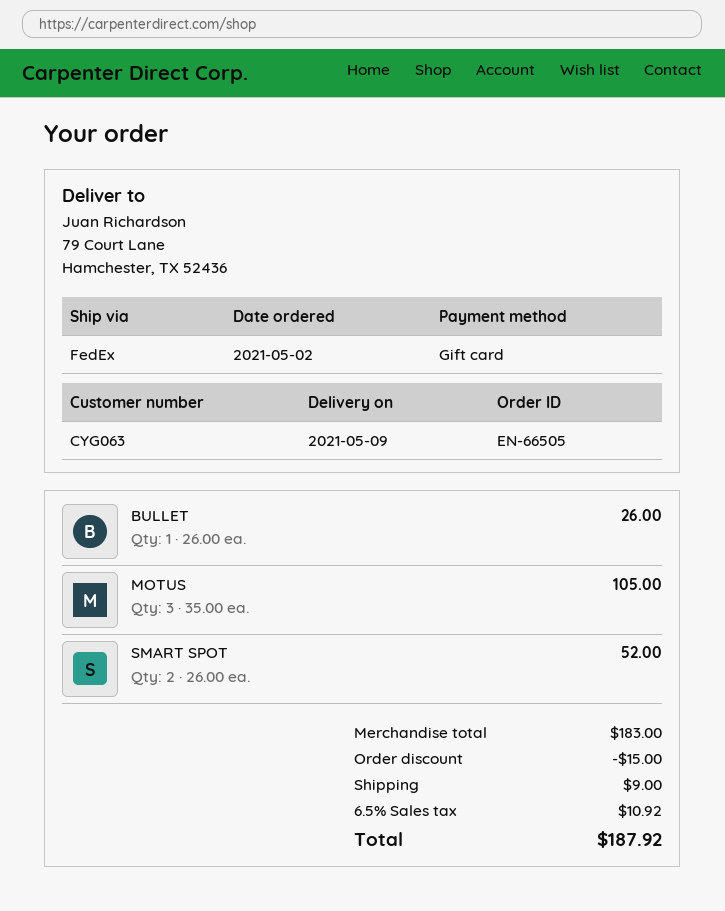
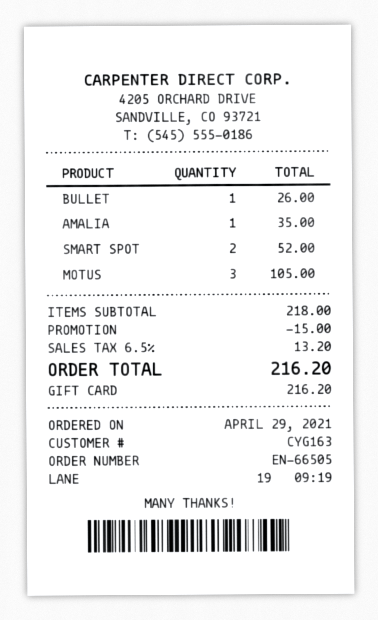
order date: 2021-05-02 -> 2021-04-29
customer number: CYG063 -> CYG163
AMALIA: none -> 1 for 35.00
subtotal: 183.00 -> 218.00
shipping: 9.00 -> none
tax: 6.5% = 10.92 -> 6.5% = 13.20
total: 187.92 -> 216.20

